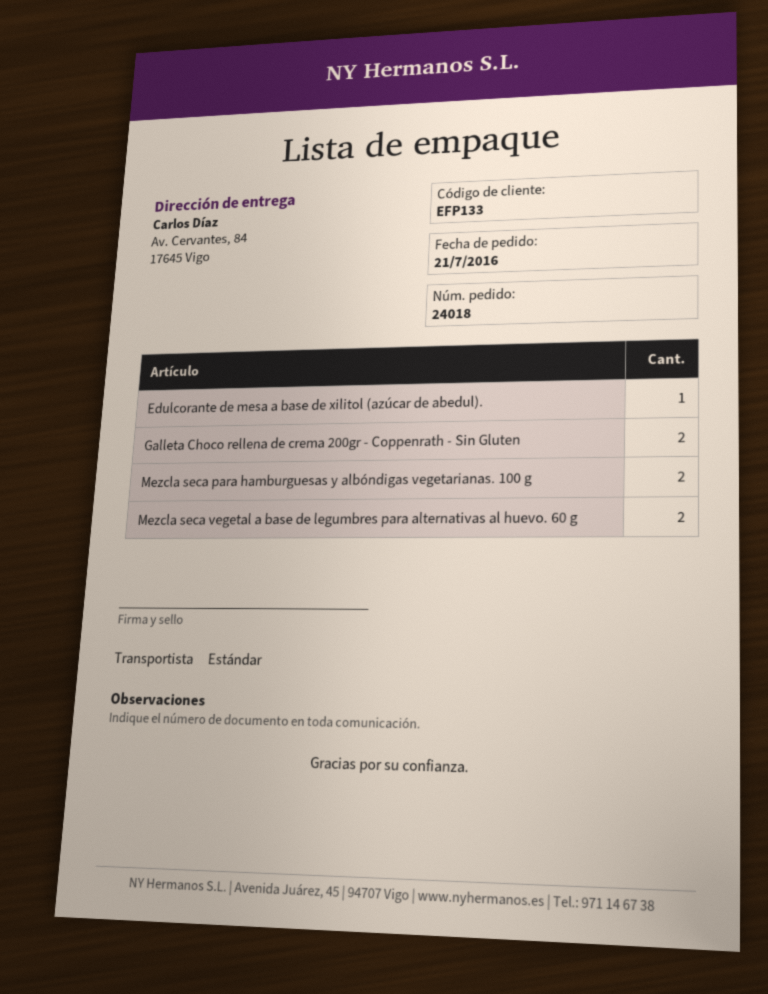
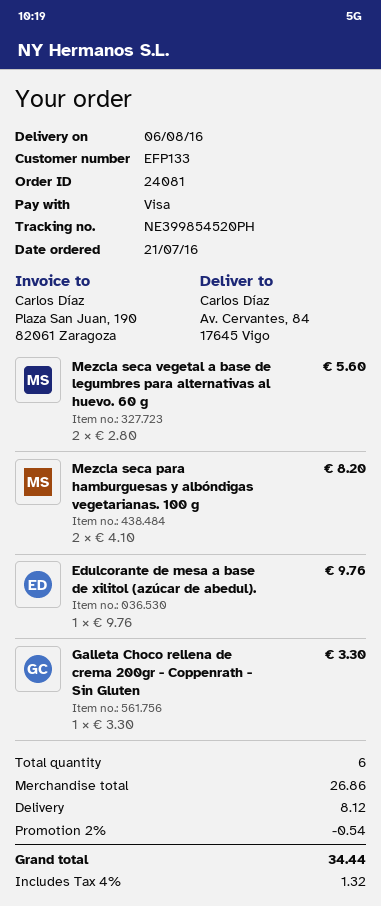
order number: 24018 -> 24081
Galleta Choco rellena de crema 200gr - Coppenrath - Sin Gluten: 2 -> 1

